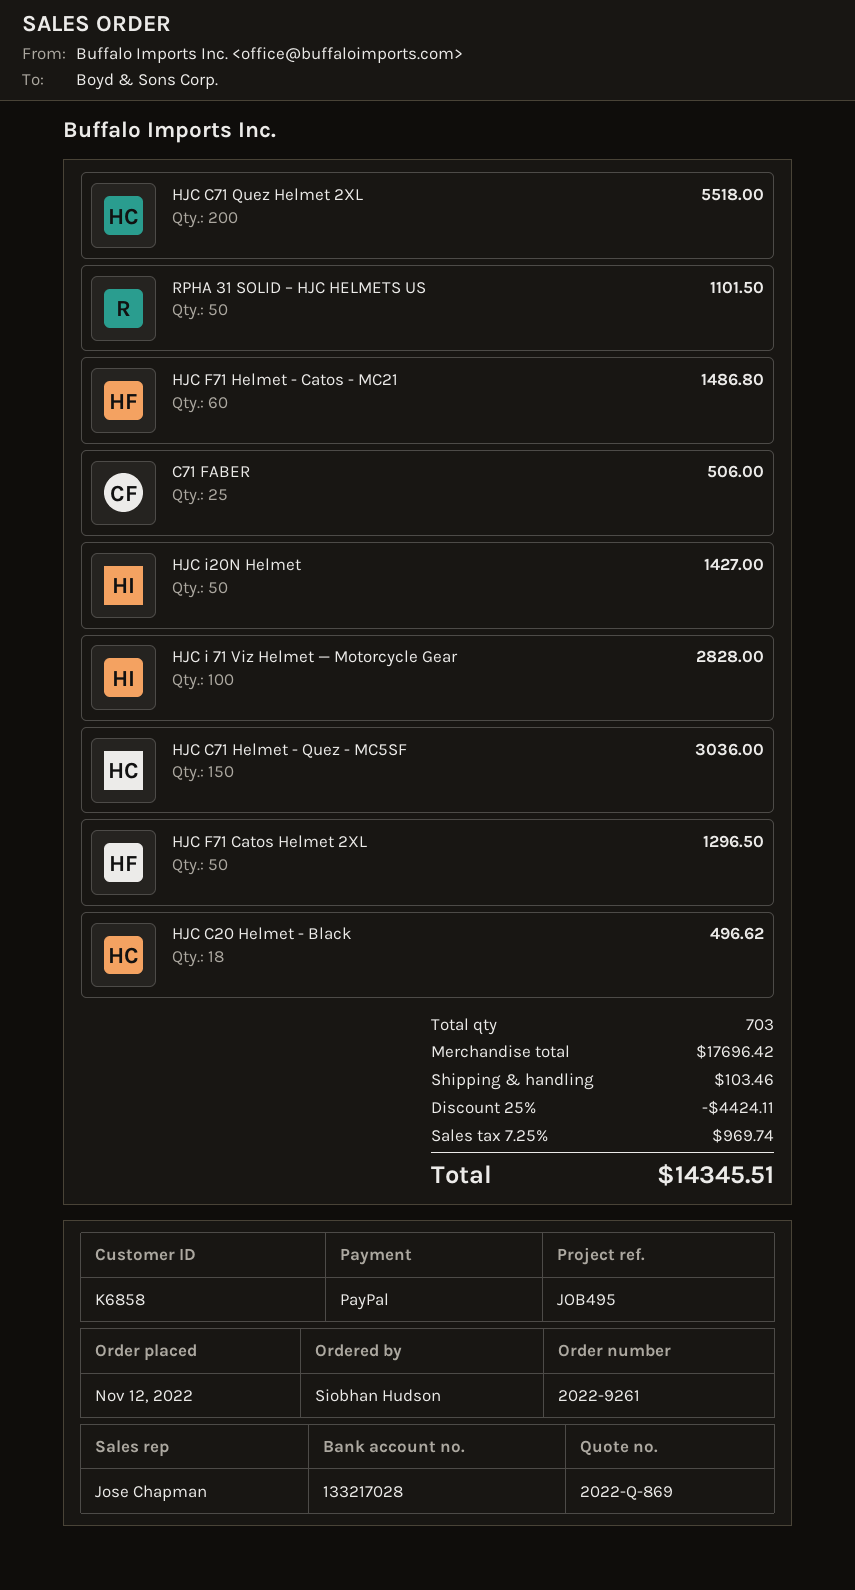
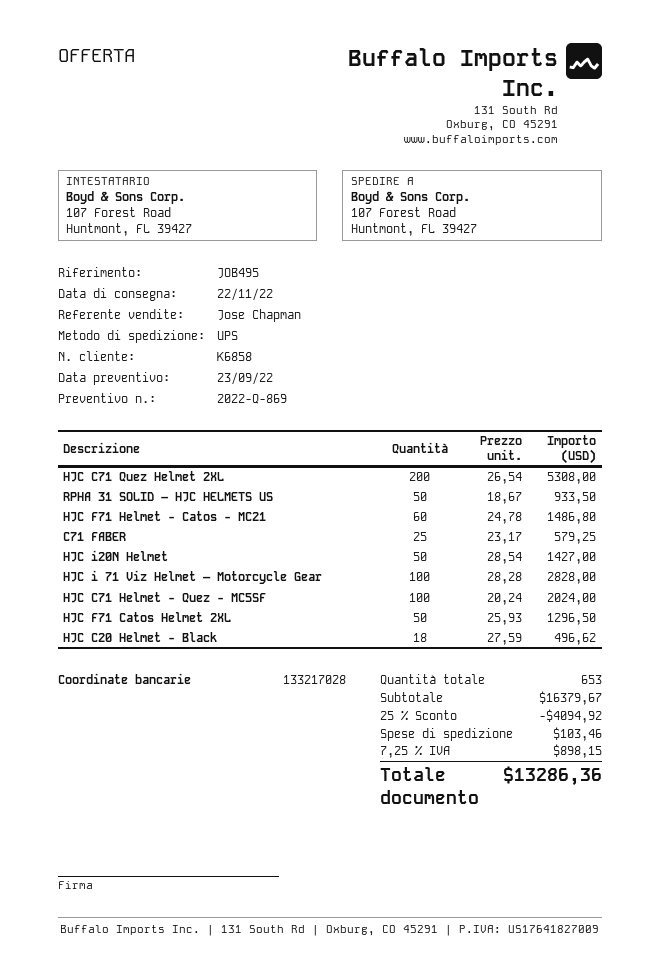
HJC C71 Quez Helmet 2XL: 200 for 5518.00 -> 200 for 5308.00
RPHA 31 SOLID – HJC HELMETS US: 50 for 1101.50 -> 50 for 933.50
C71 FABER: 25 for 506.00 -> 25 for 579.25
HJC C71 Helmet - Quez - MC5SF: 150 for 3036.00 -> 100 for 2024.00
total quantity: 703 -> 653
subtotal: 17696.42 -> 16379.67
discount: 25% = 4424.11 -> 25% = 4094.92
tax: 7.25% = 969.74 -> 7.25% = 898.15
total: 14345.51 -> 13286.36

